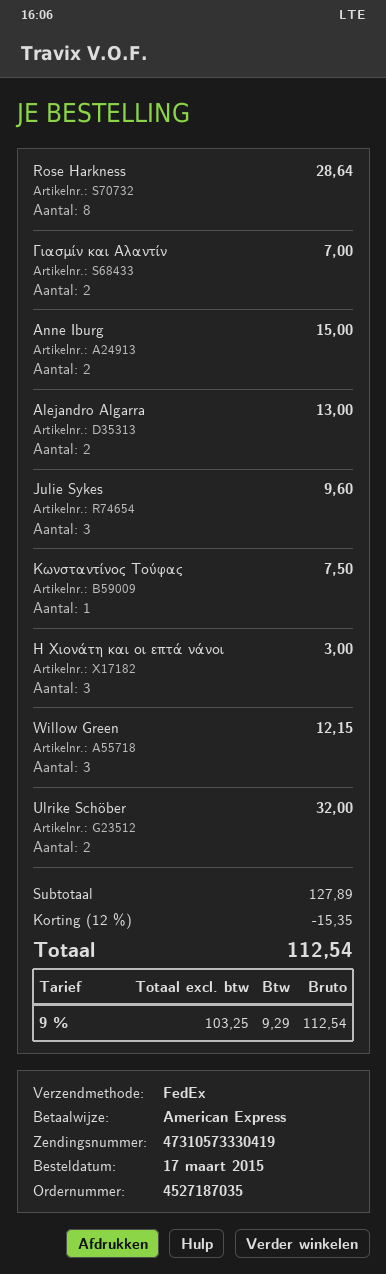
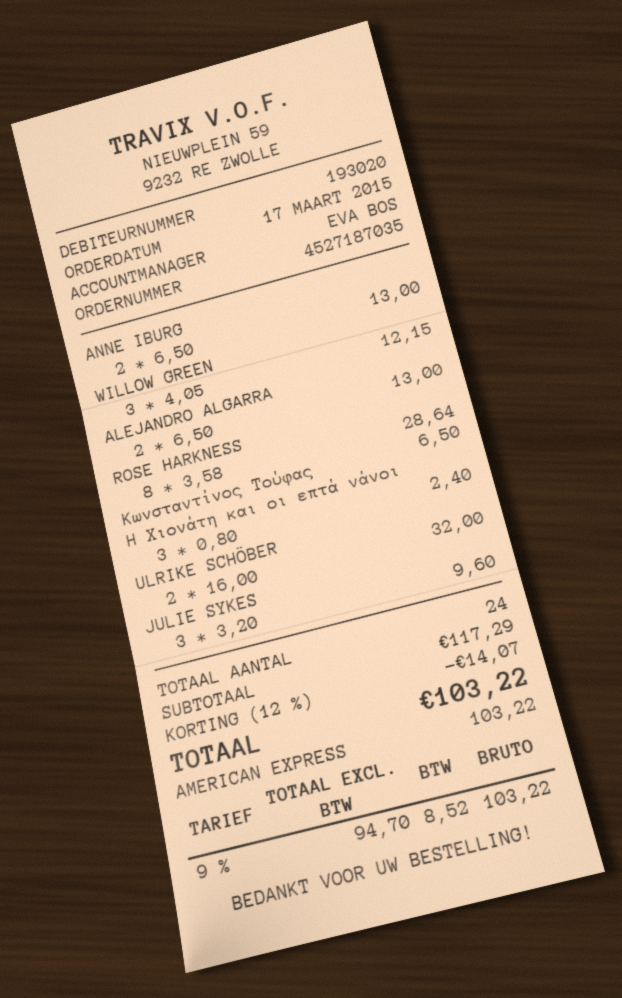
Γιασμίν και Αλαντίν: 2 for 7.00 -> none
Anne Iburg: 2 for 15.00 -> 2 for 13.00
Κωνσταντίνος Τούφας: 1 for 7.50 -> 1 for 6.50
Η Χιονάτη και οι επτά νάνοι: 3 for 3.00 -> 3 for 2.40
subtotal: 127.89 -> 117.29
discount: 12% = 15.35 -> 12% = 14.07
net: 103.25 -> 94.70
tax: 9% = 9.29 -> 9% = 8.52
total: 112.54 -> 103.22

